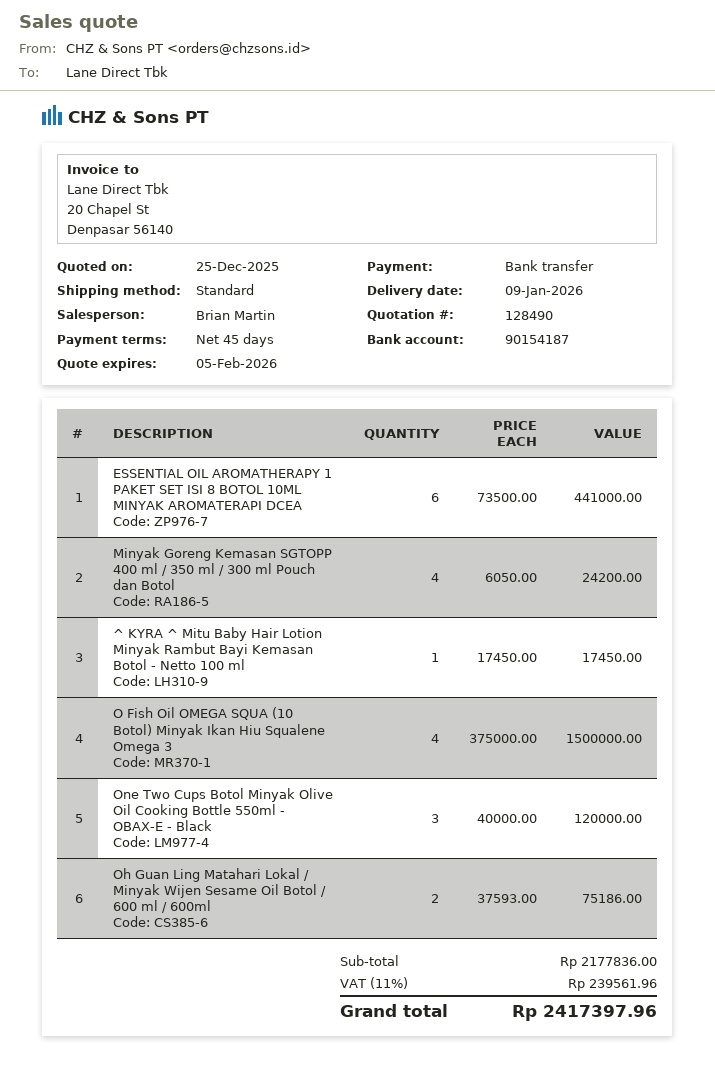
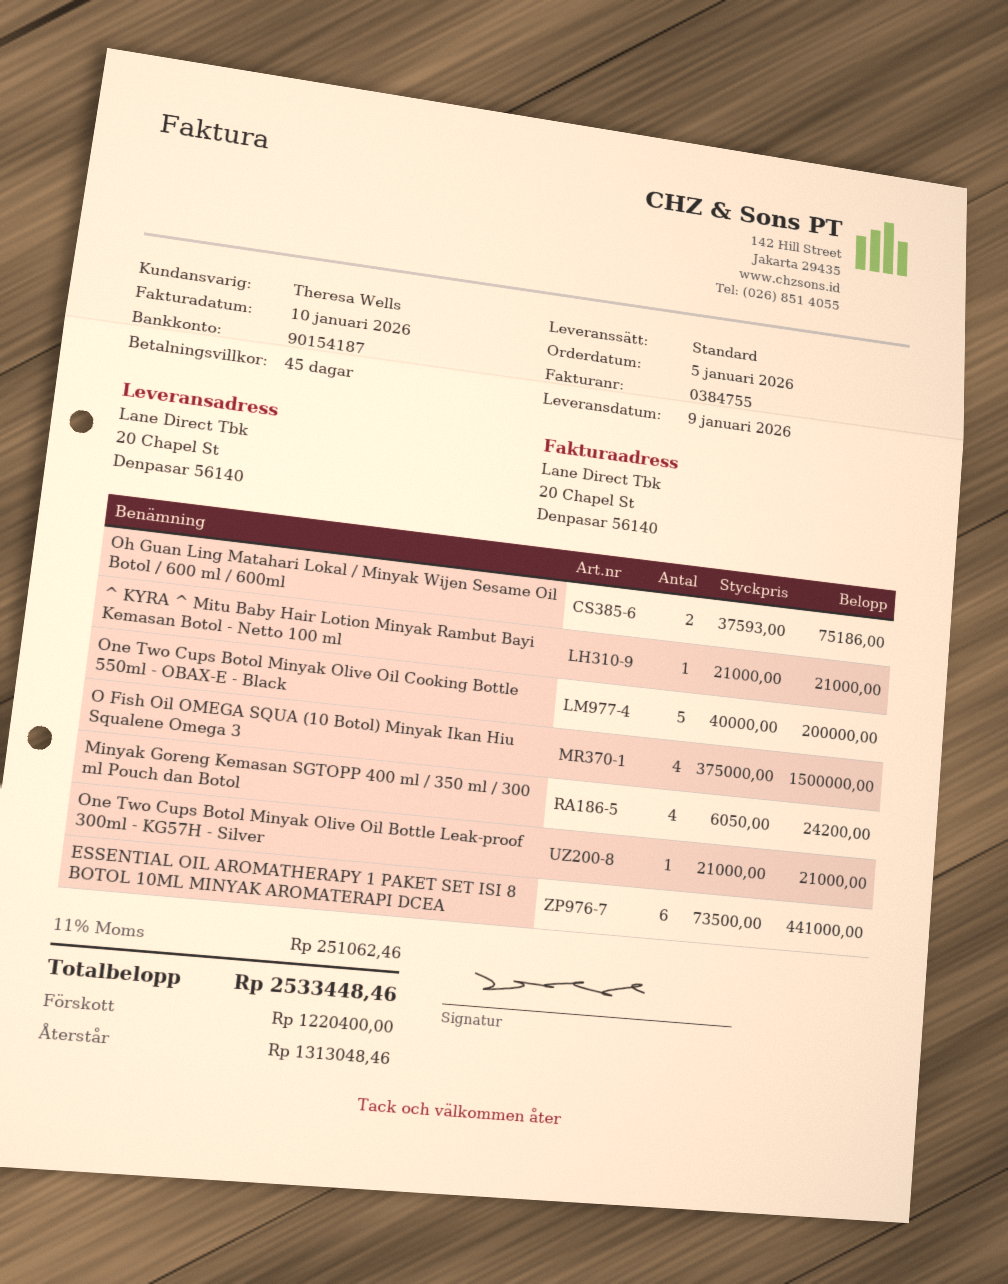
sales rep: Brian Martin -> Theresa Wells
^ KYRA ^ Mitu Baby Hair Lotion Minyak Rambut Bayi Kemasan Botol - Netto 100 ml: 1 x 17450.00 = 17450.00 -> 1 x 21000.00 = 21000.00
One Two Cups Botol Minyak Olive Oil Cooking Bottle 550ml - OBAX-E - Black: 3 x 40000.00 = 120000.00 -> 5 x 40000.00 = 200000.00
One Two Cups Botol Minyak Olive Oil Bottle Leak-proof 300ml - KG57H - Silver: none -> 1 x 21000.00 = 21000.00
tax: 11% = 239561.96 -> 11% = 251062.46
total: 2417397.96 -> 2533448.46

